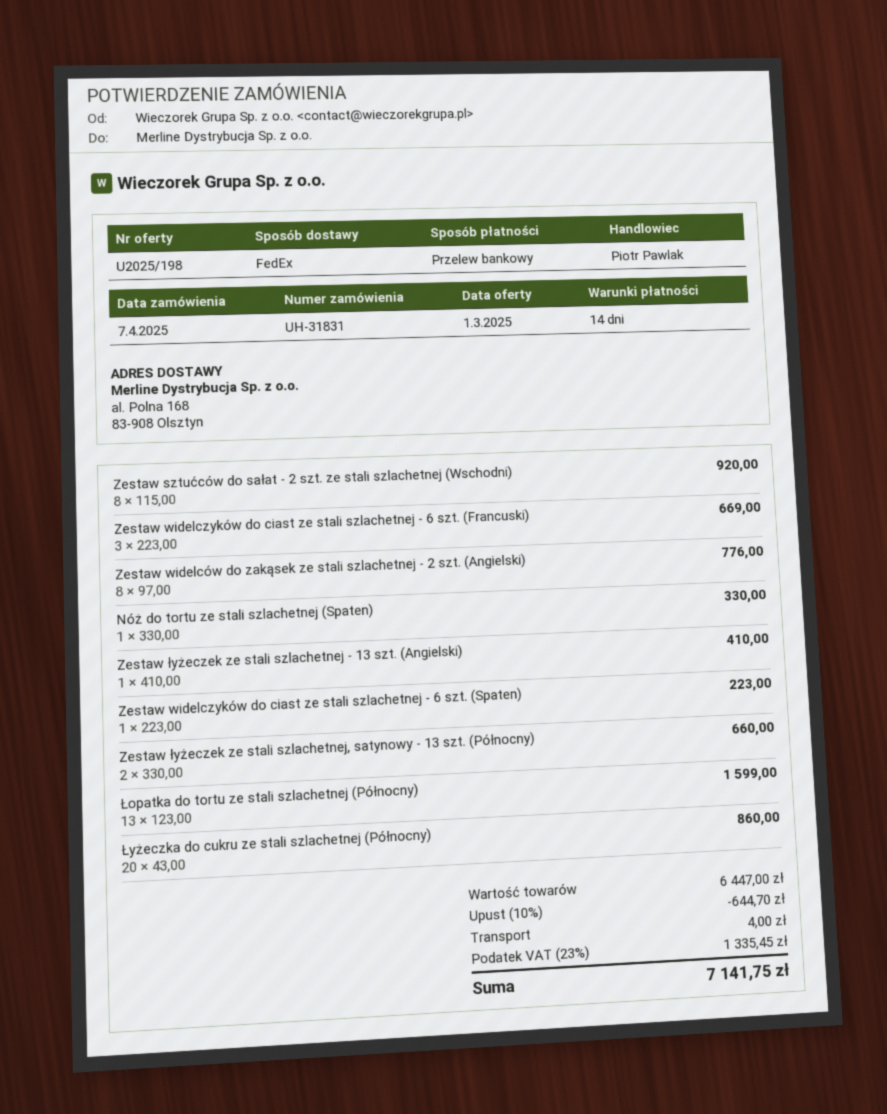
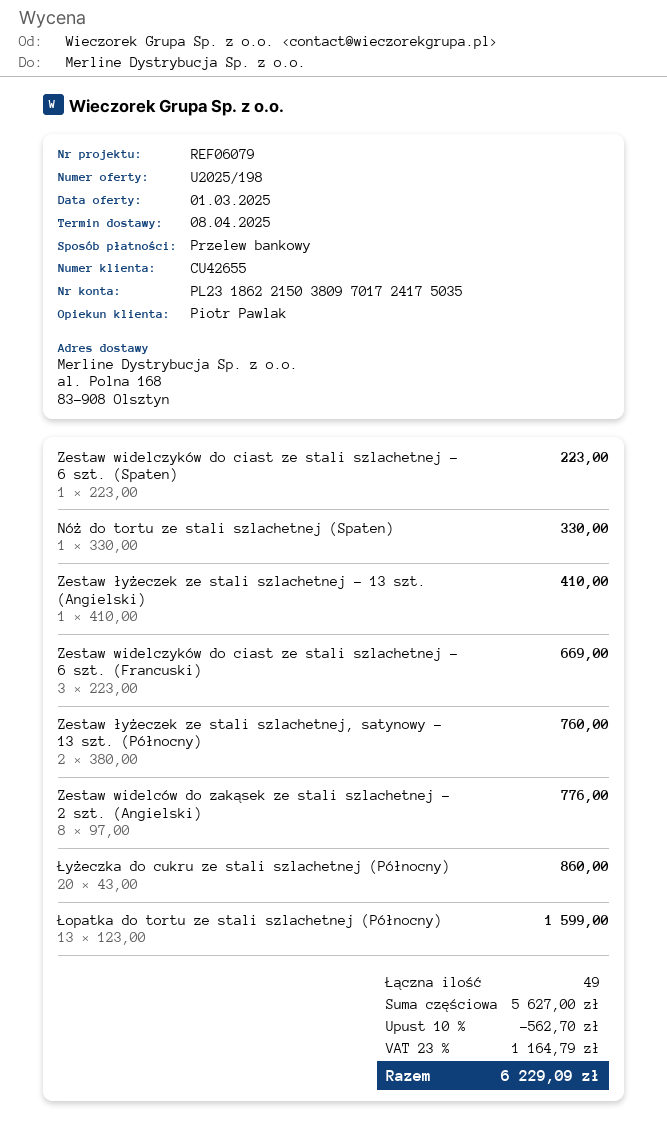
Zestaw sztućców do sałat - 2 szt. ze stali szlachetnej (Wschodni): 8 x 115.00 = 920.00 -> none
Zestaw łyżeczek ze stali szlachetnej, satynowy - 13 szt. (Północny): 2 x 330.00 = 660.00 -> 2 x 380.00 = 760.00
subtotal: 6447.00 -> 5627.00
discount: 10% = 644.70 -> 10% = 562.70
shipping: 4.00 -> none
tax: 23% = 1335.45 -> 23% = 1164.79
total: 7141.75 -> 6229.09

